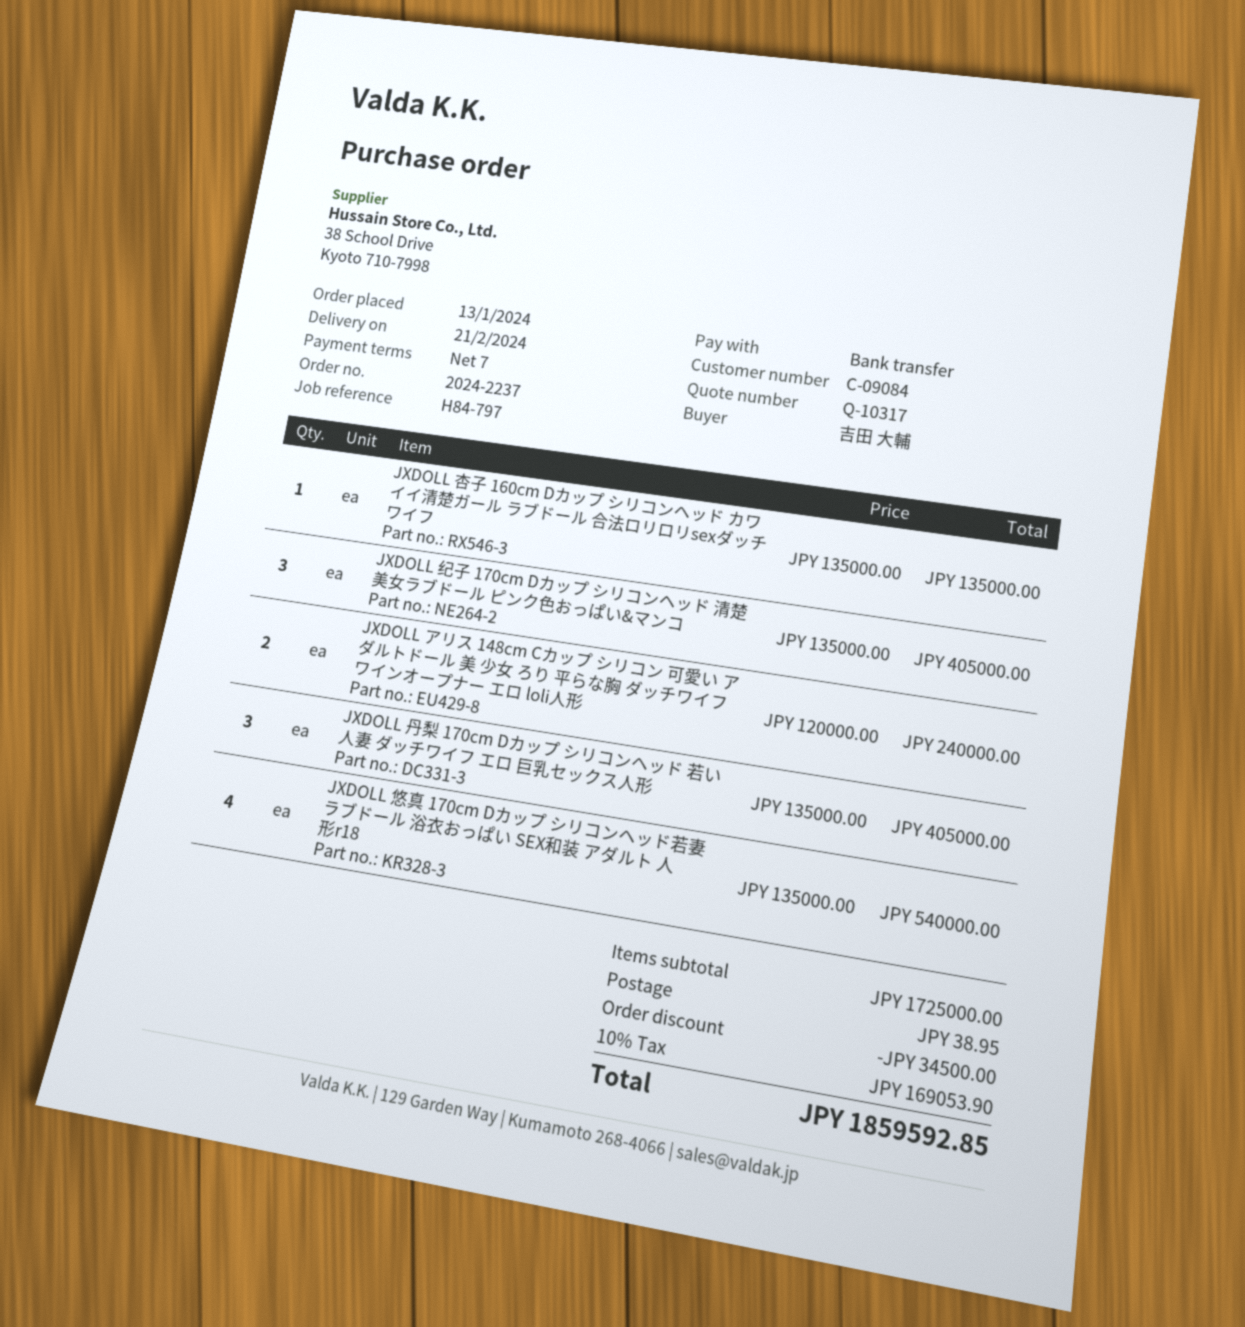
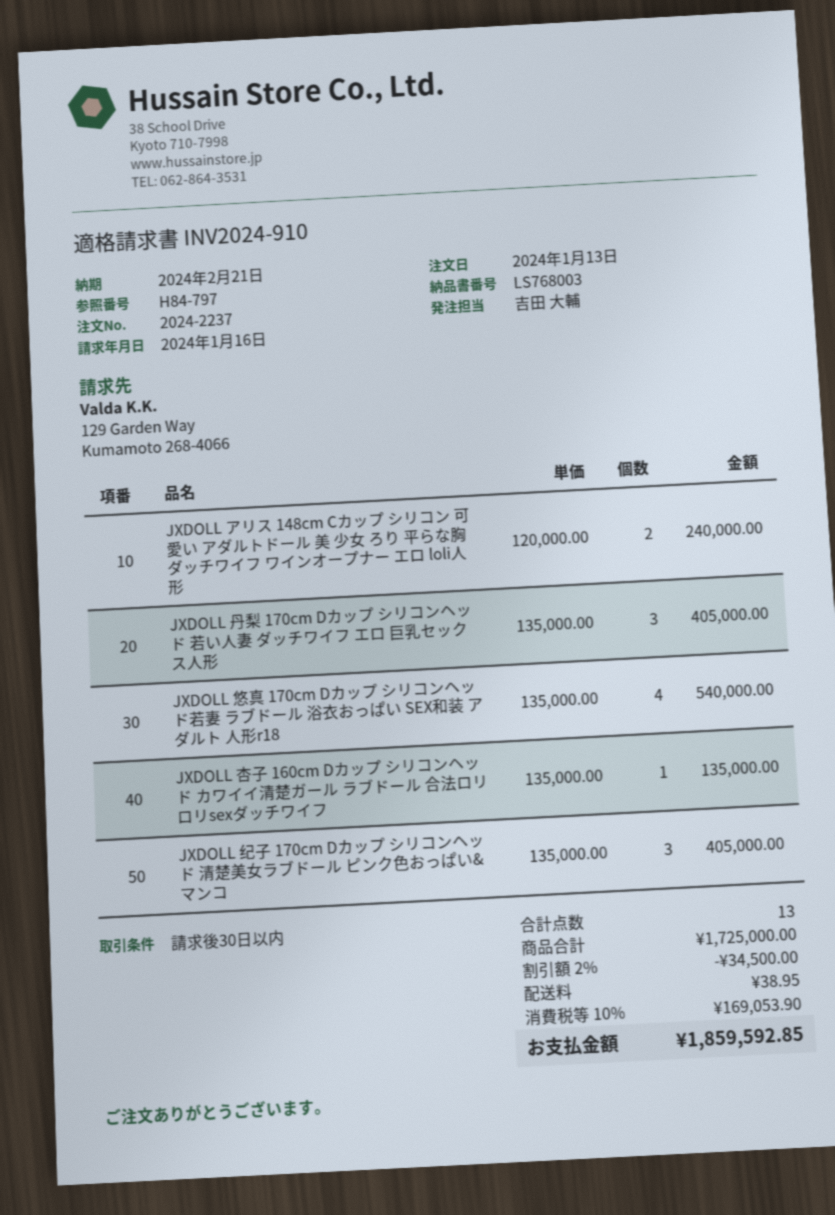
payment terms: 7 days -> 30 days

